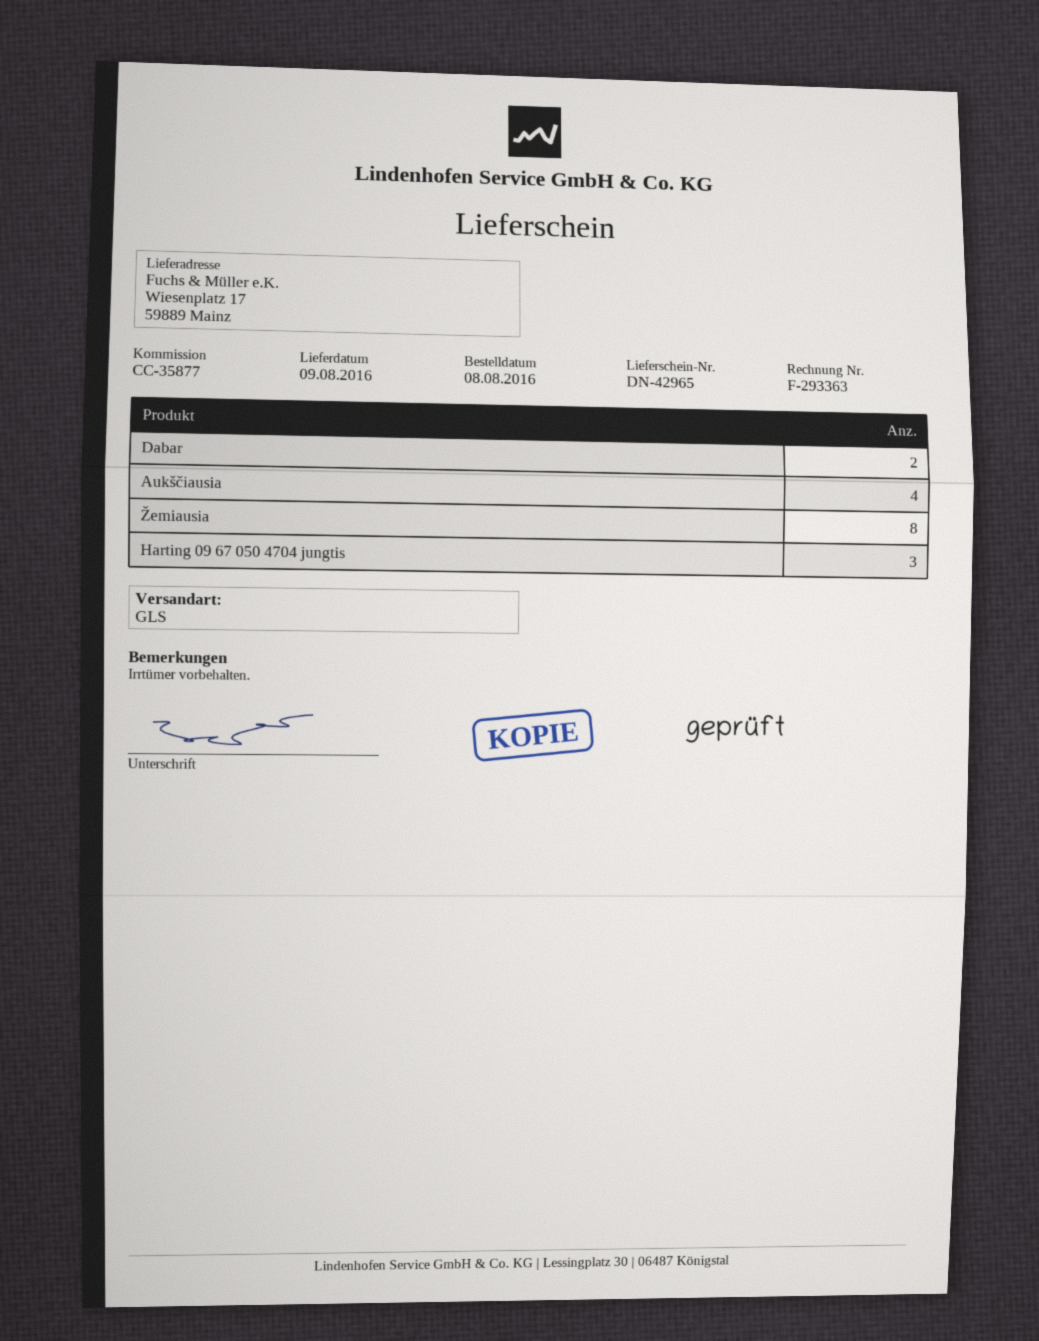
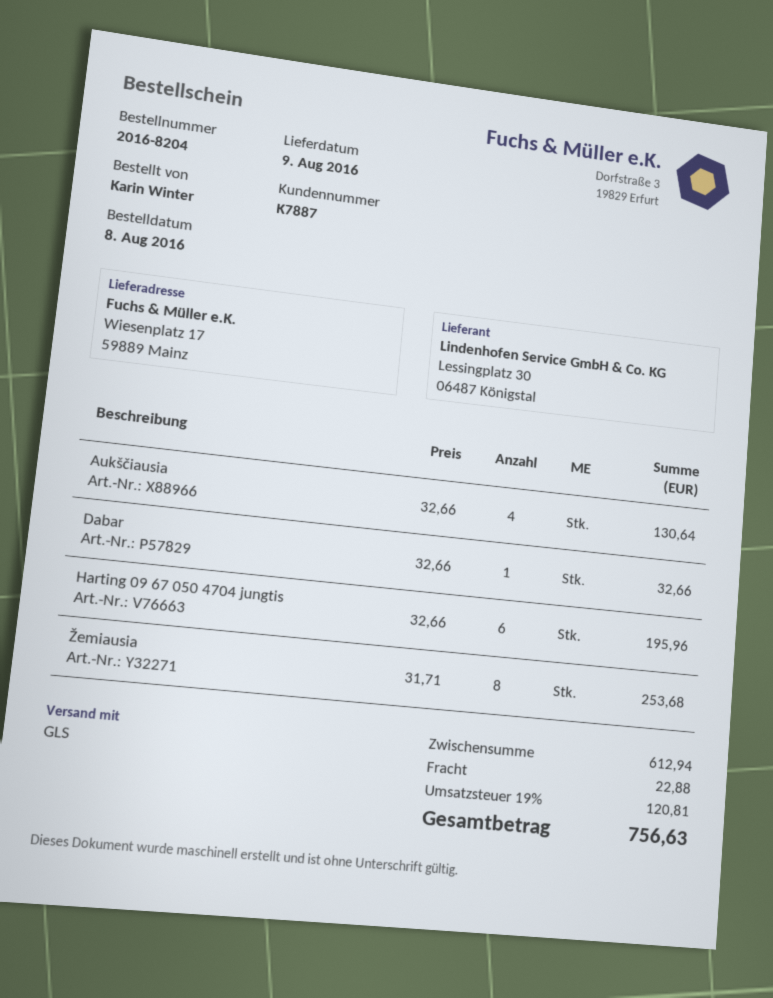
Dabar: 2 -> 1
Harting 09 67 050 4704 jungtis: 3 -> 6

